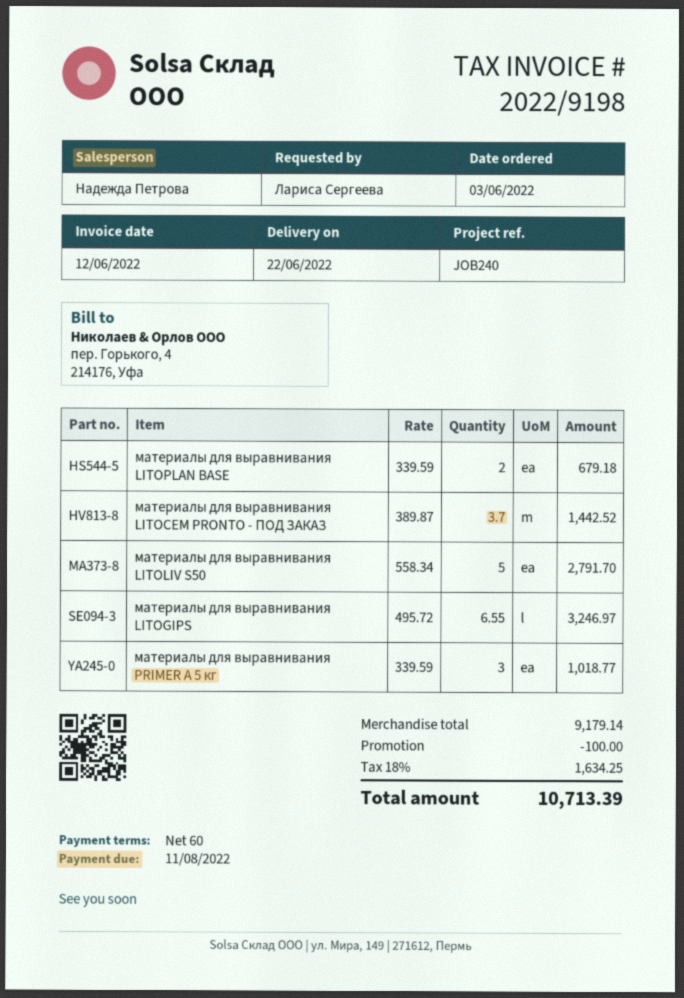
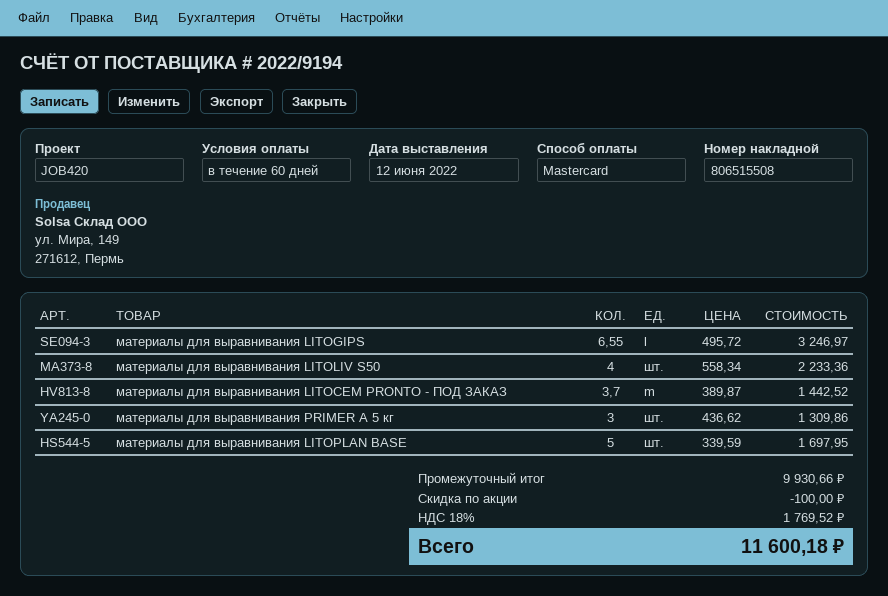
invoice number: 2022/9198 -> 2022/9194
reference: JOB240 -> JOB420
материалы для выравнивания LITOPLAN BASE: 2 x 339.59 = 679.18 -> 5 x 339.59 = 1697.95
материалы для выравнивания LITOLIV S50: 5 x 558.34 = 2791.70 -> 4 x 558.34 = 2233.36
материалы для выравнивания PRIMER A 5 кг: 3 x 339.59 = 1018.77 -> 3 x 436.62 = 1309.86
subtotal: 9179.14 -> 9930.66
tax: 18% = 1634.25 -> 18% = 1769.52
total: 10713.39 -> 11600.18

